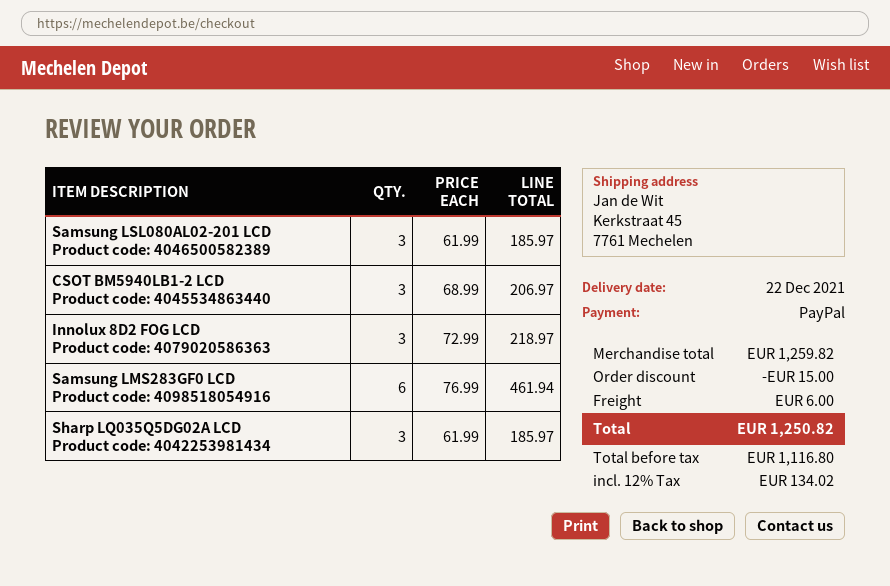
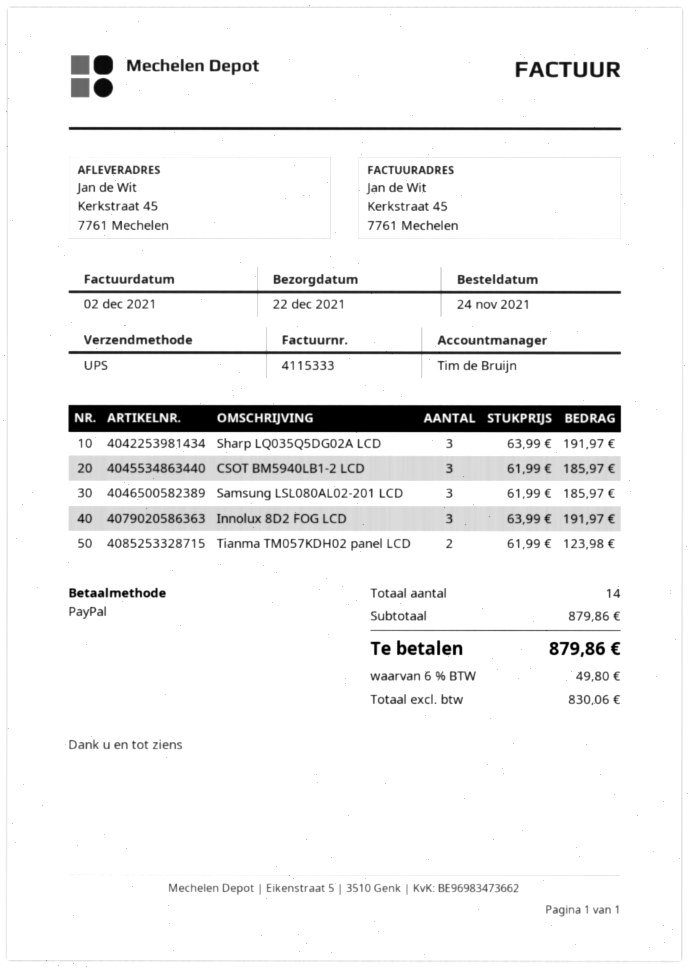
CSOT BM5940LB1-2 LCD: 3 x 68.99 = 206.97 -> 3 x 61.99 = 185.97
Innolux 8D2 FOG LCD: 3 x 72.99 = 218.97 -> 3 x 63.99 = 191.97
Samsung LMS283GF0 LCD: 6 x 76.99 = 461.94 -> none
Sharp LQ035Q5DG02A LCD: 3 x 61.99 = 185.97 -> 3 x 63.99 = 191.97
Tianma TM057KDH02 panel LCD: none -> 2 x 61.99 = 123.98
subtotal: 1259.82 -> 879.86
discount: 15.00 -> none
shipping: 6.00 -> none
net: 1116.80 -> 830.06
tax: 12% = 134.02 -> 6% = 49.80
total: 1250.82 -> 879.86

